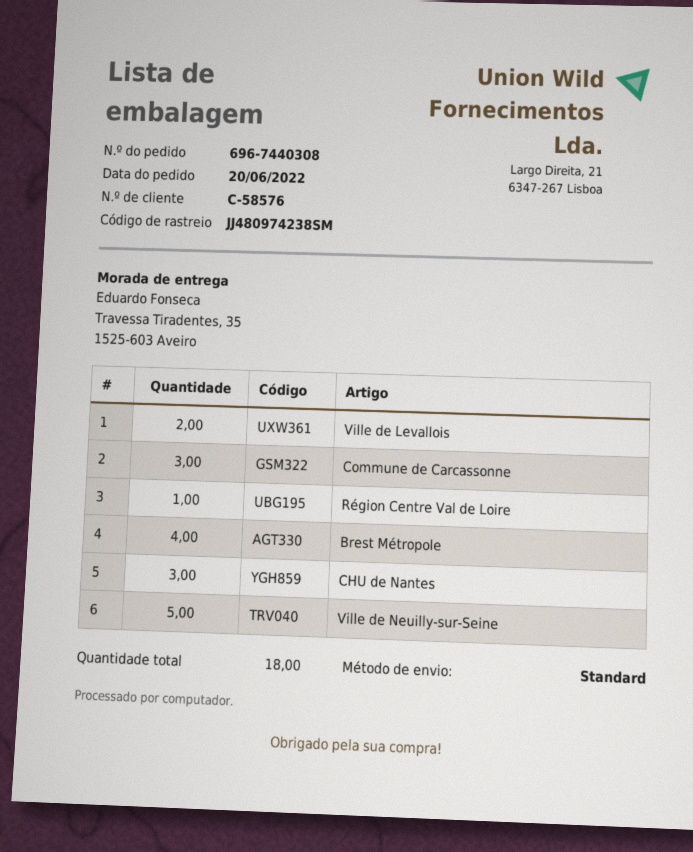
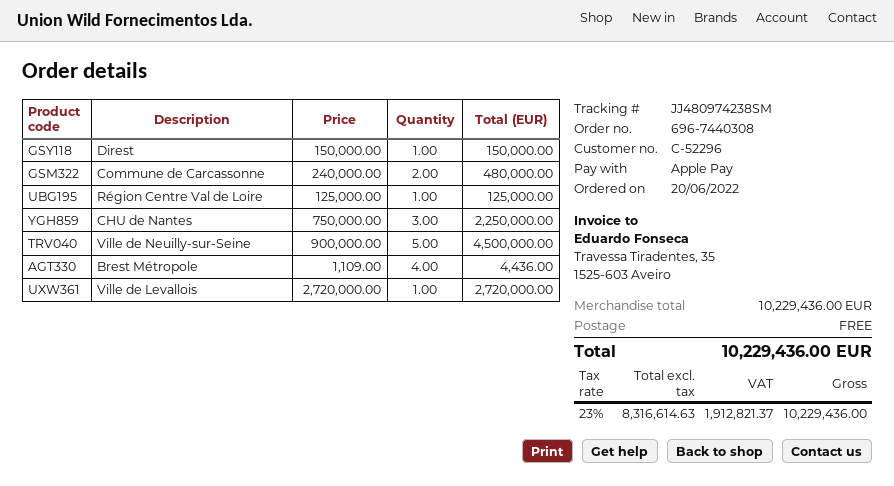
customer number: C-58576 -> C-52296
Ville de Levallois: 2 -> 1
Commune de Carcassonne: 3 -> 2
Direst: none -> 1

